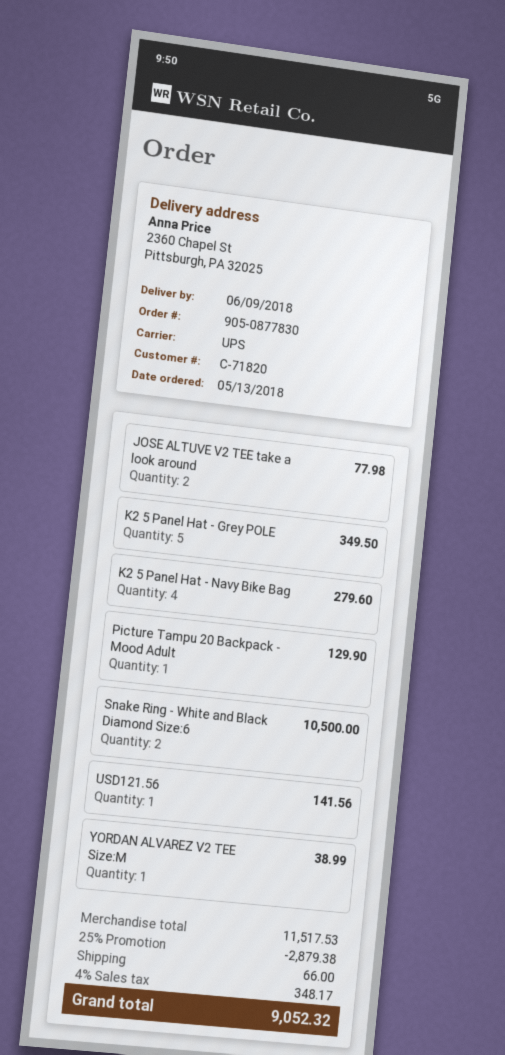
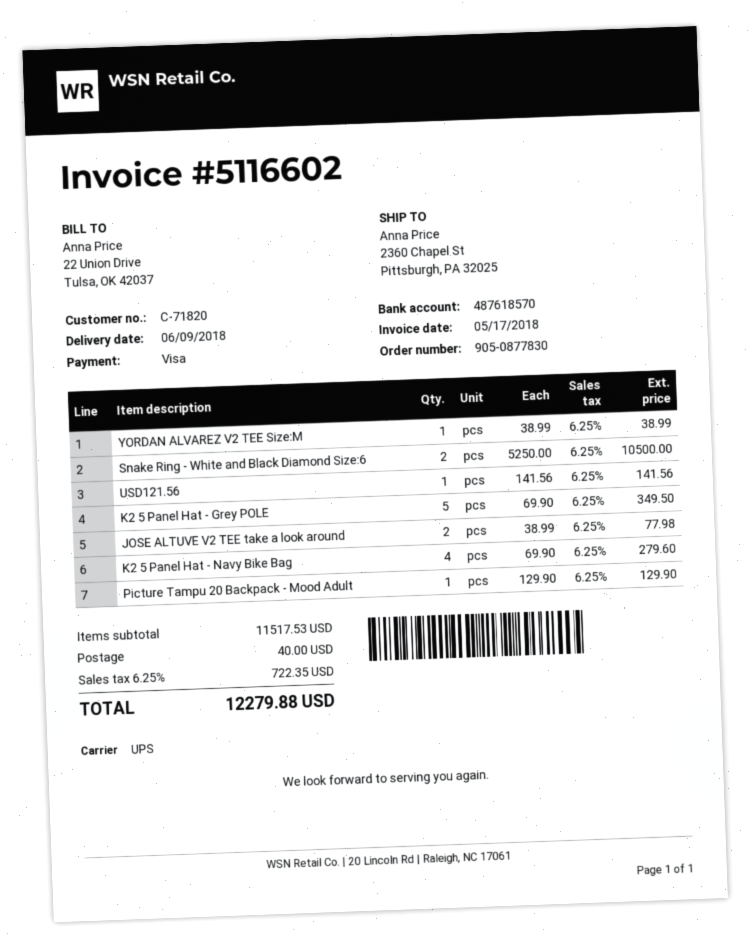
discount: 25% = 2879.38 -> none
shipping: 66.00 -> 40.00
tax: 4% = 348.17 -> 6.25% = 722.35
total: 9052.32 -> 12279.88

